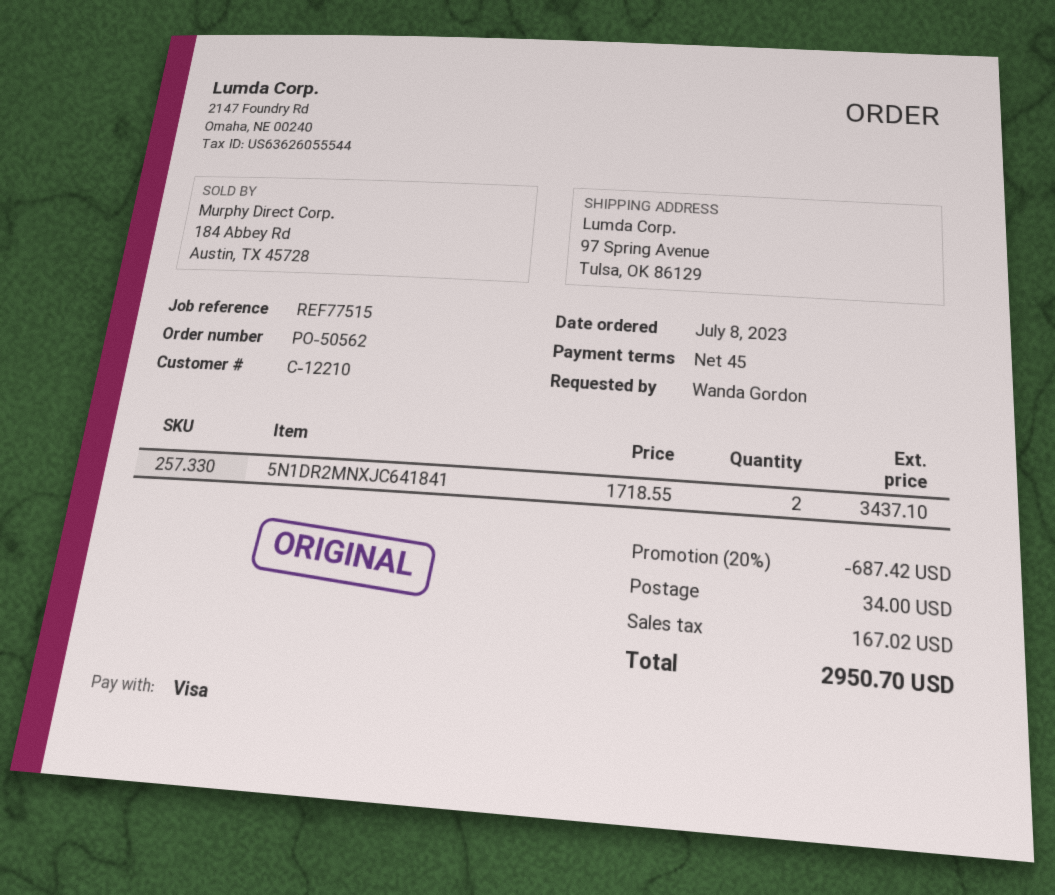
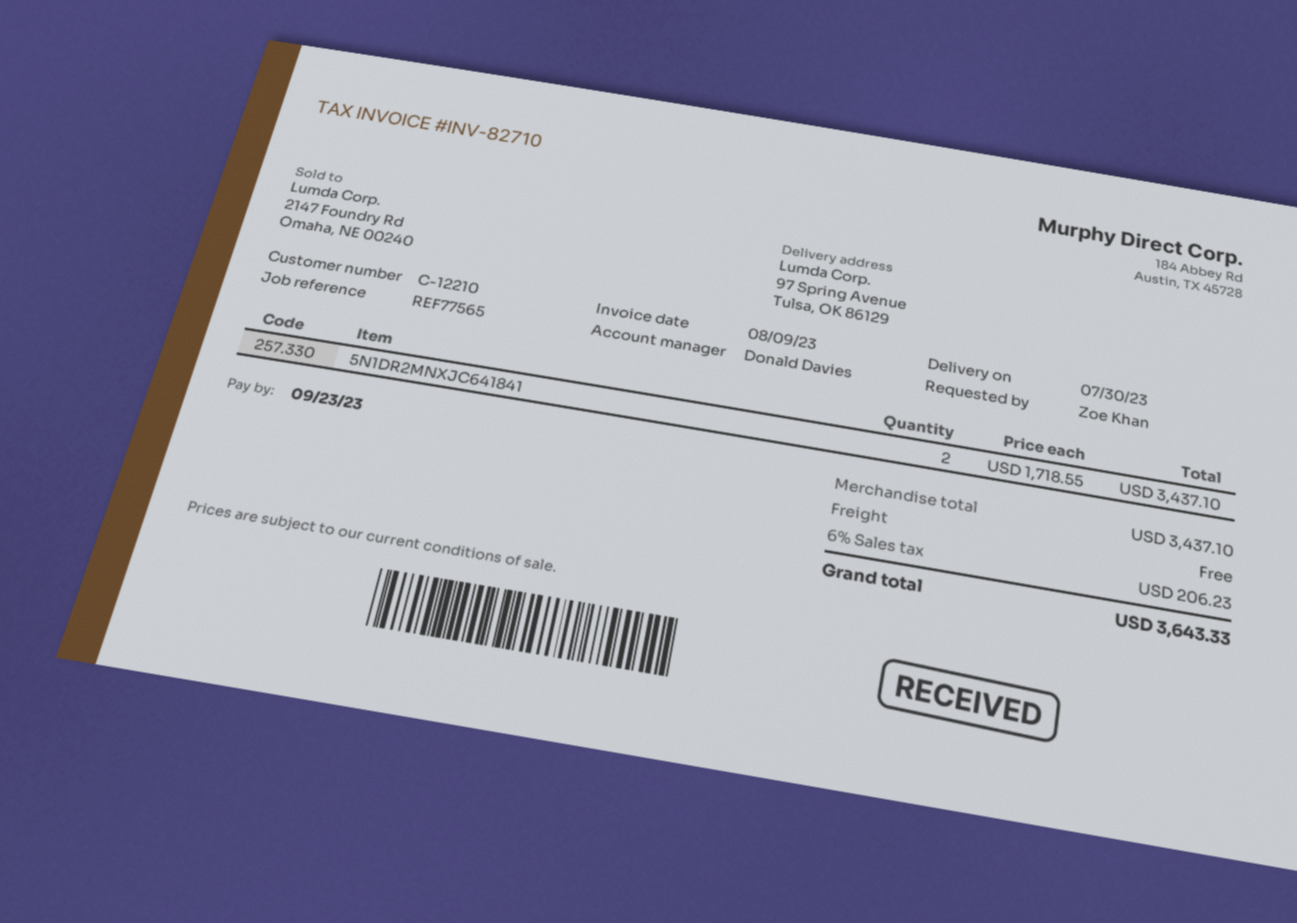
reference: REF77515 -> REF77565
ordered by: Wanda Gordon -> Zoe Khan
discount: 20% = 687.42 -> none
shipping: 34.00 -> 0.00
tax: 167.02 -> 206.23
total: 2950.70 -> 3643.33

